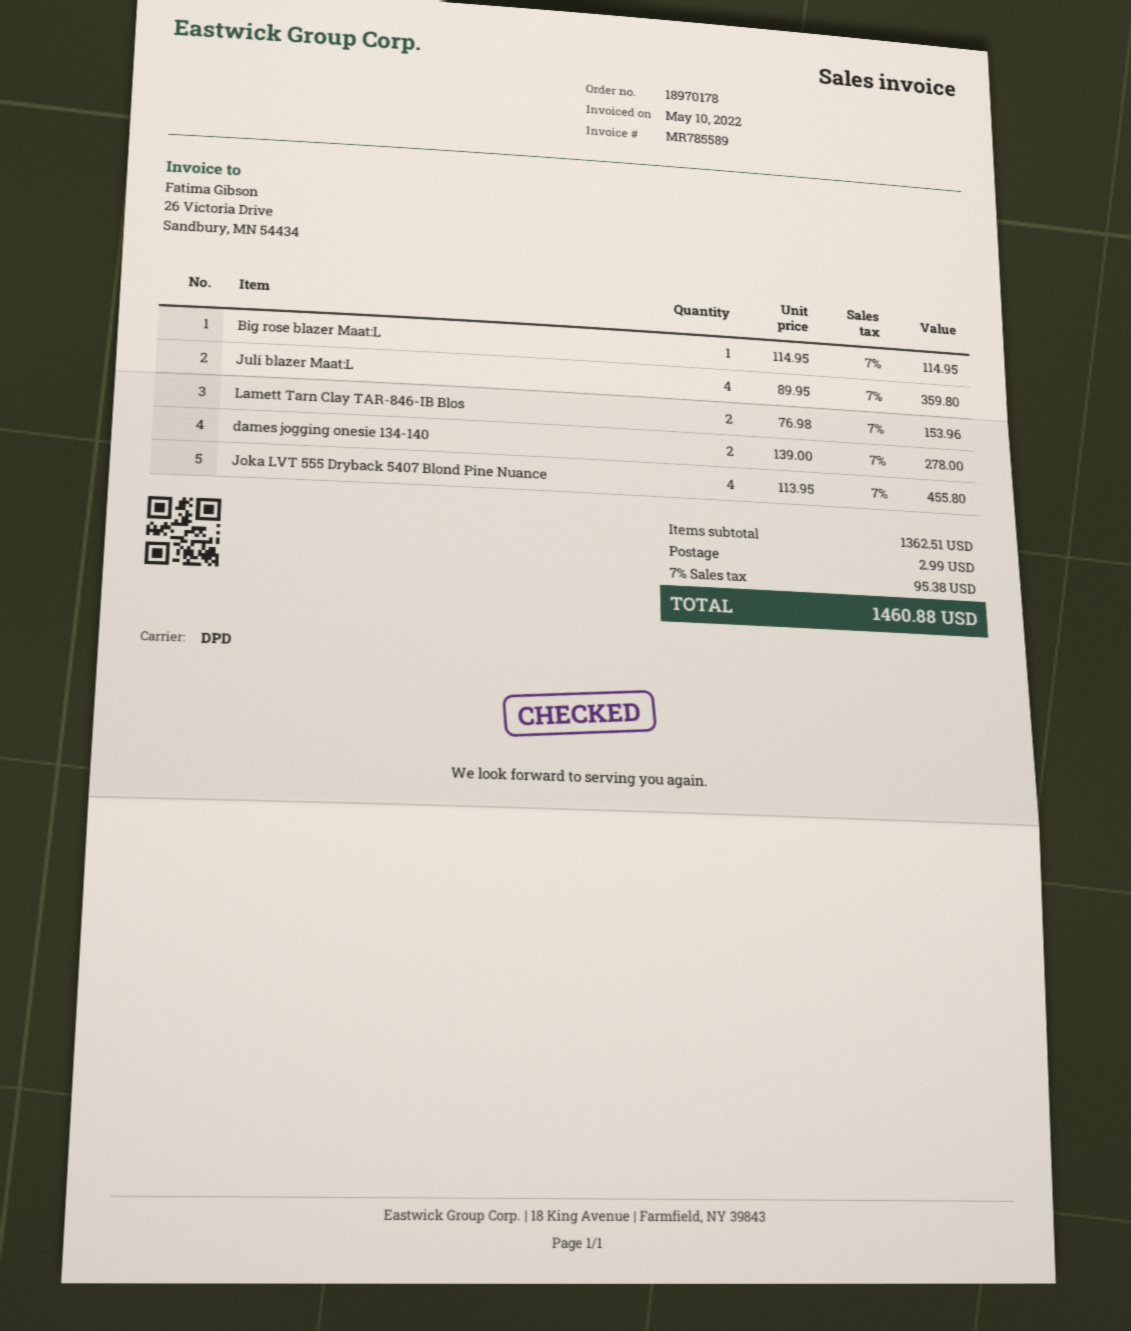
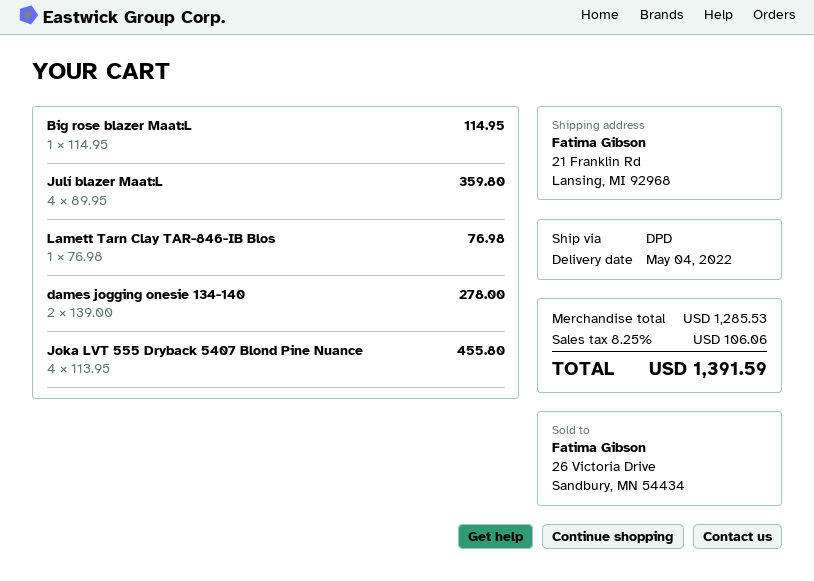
Lamett Tarn Clay TAR-846-IB Blos: 2 x 76.98 = 153.96 -> 1 x 76.98 = 76.98
subtotal: 1362.51 -> 1285.53
shipping: 2.99 -> none
tax: 7% = 95.38 -> 8.25% = 106.06
total: 1460.88 -> 1391.59

